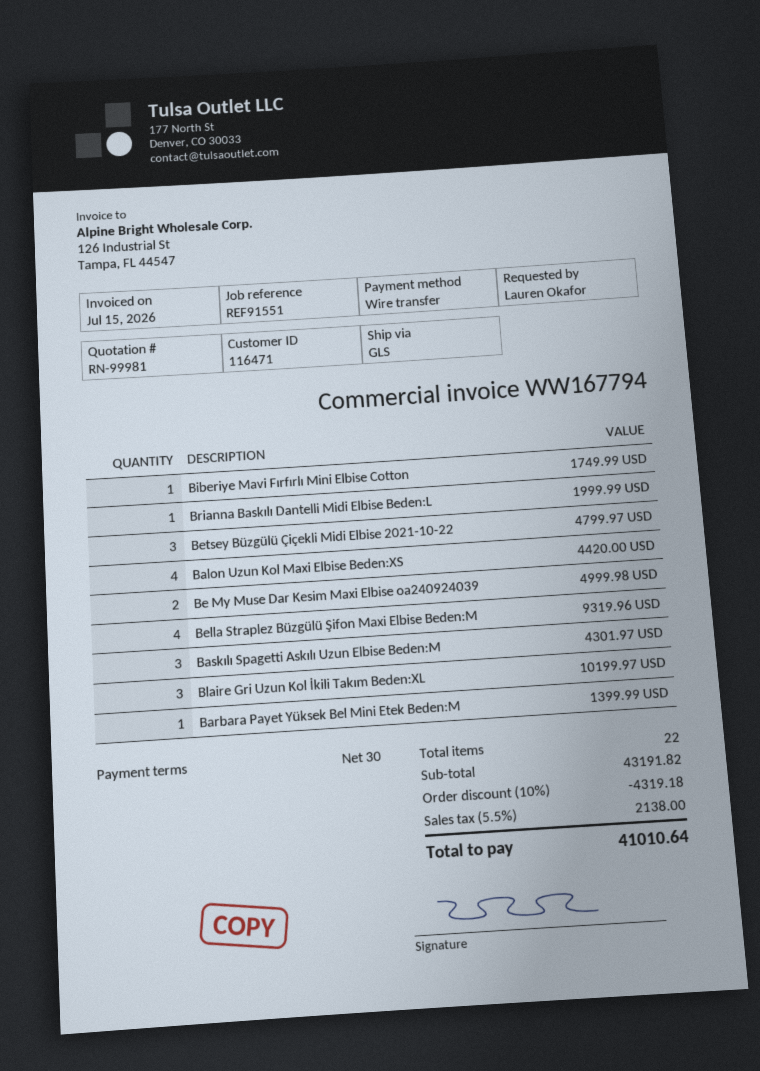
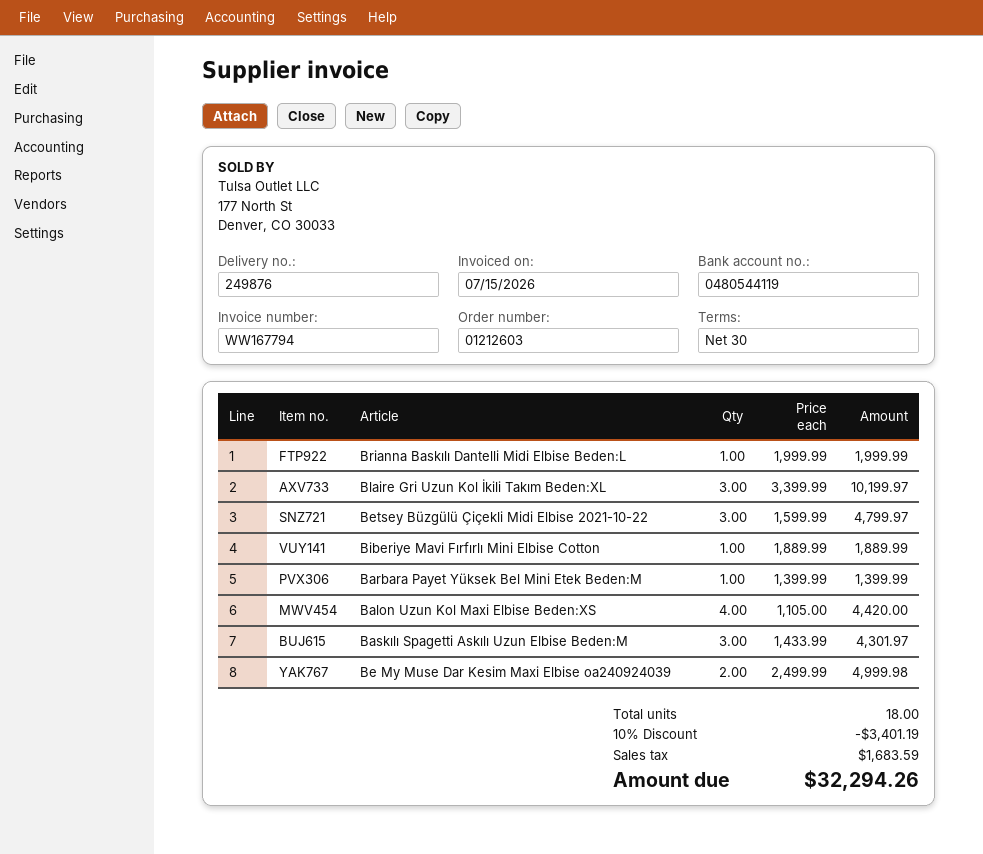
Biberiye Mavi Fırfırlı Mini Elbise Cotton: 1 for 1749.99 -> 1 for 1889.99
Bella Straplez Büzgülü Şifon Maxi Elbise Beden:M: 4 for 9319.96 -> none
total quantity: 22 -> 18
discount: 10% = 4319.18 -> 10% = 3401.19
tax: 2138.00 -> 1683.59
total: 41010.64 -> 32294.26

